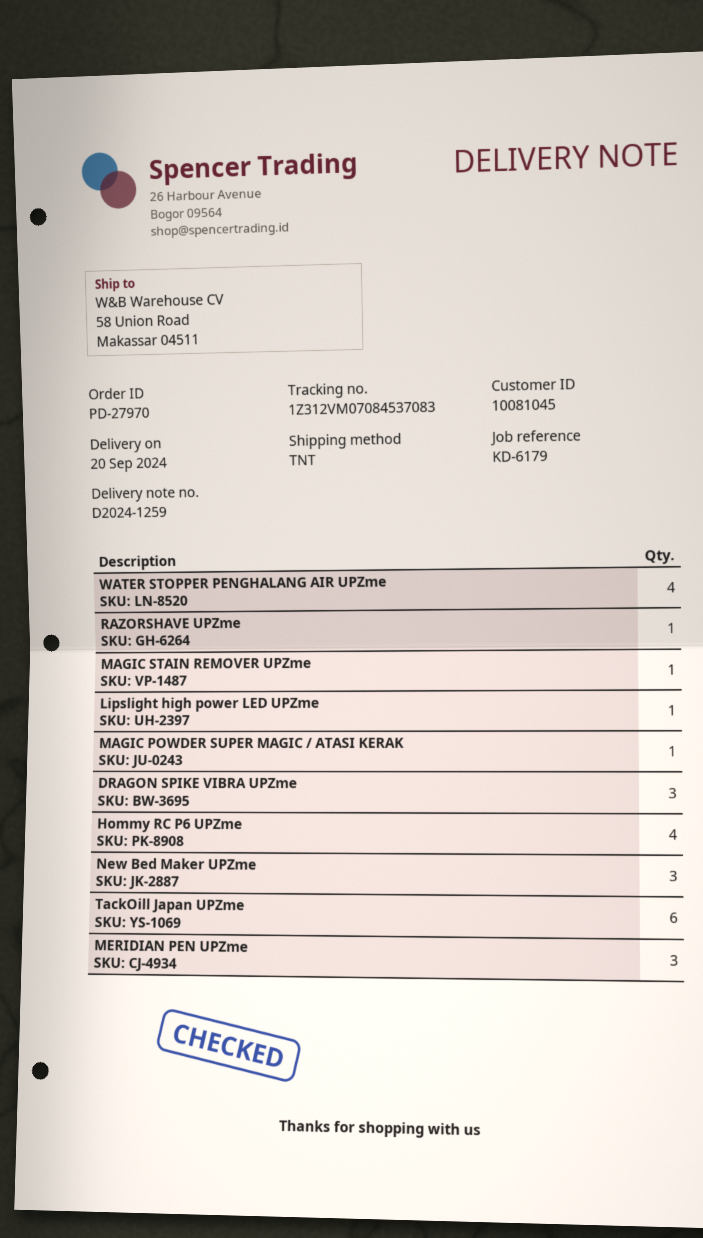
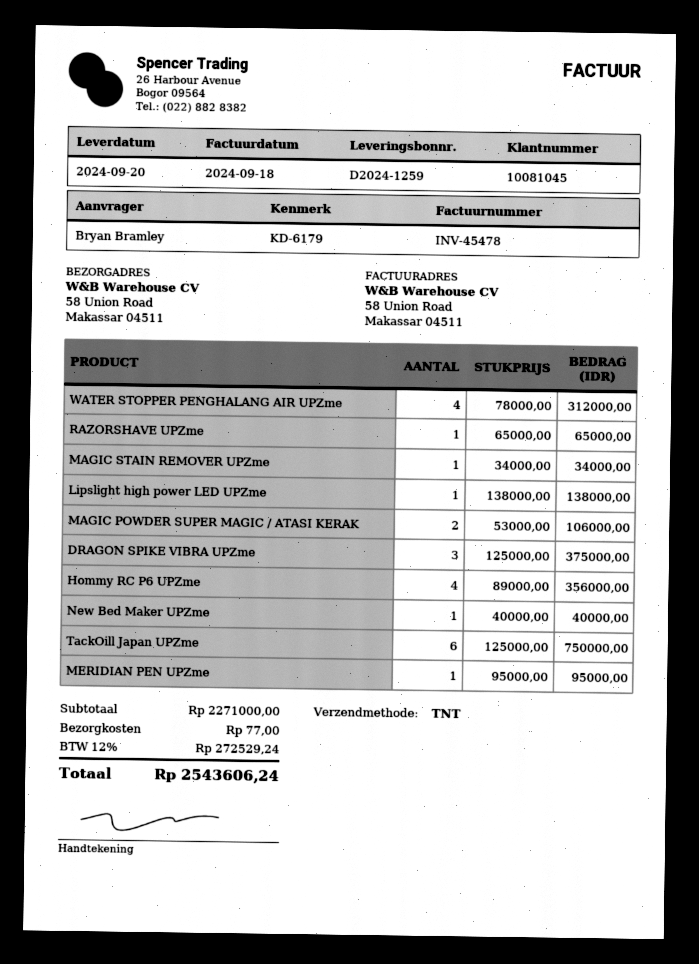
MAGIC POWDER SUPER MAGIC / ATASI KERAK: 1 -> 2
New Bed Maker UPZme: 3 -> 1
MERIDIAN PEN UPZme: 3 -> 1

